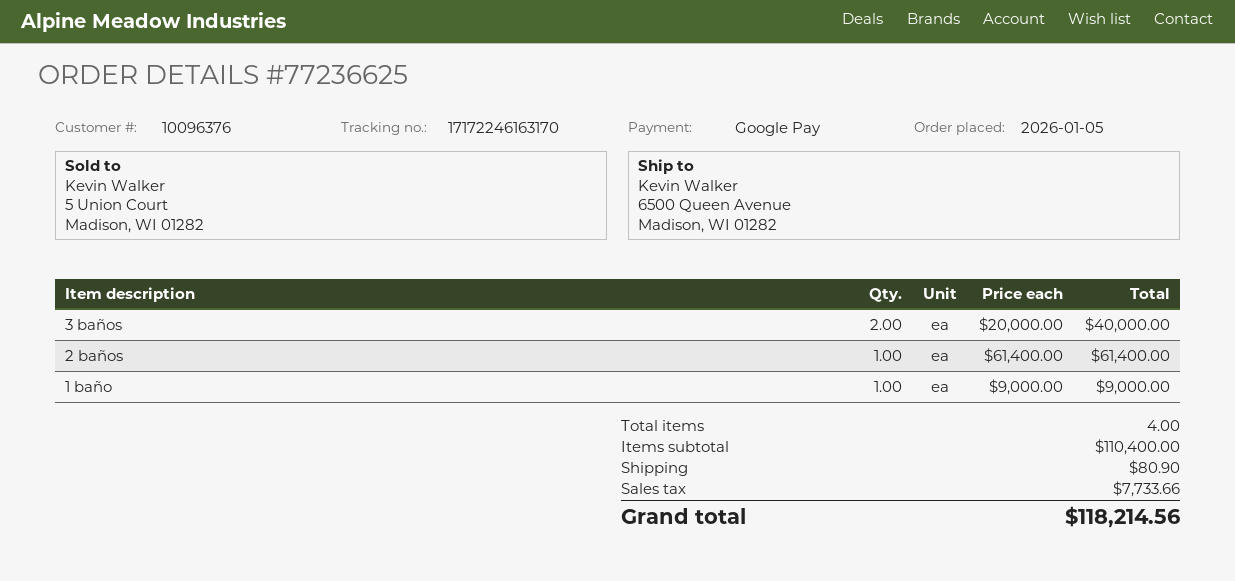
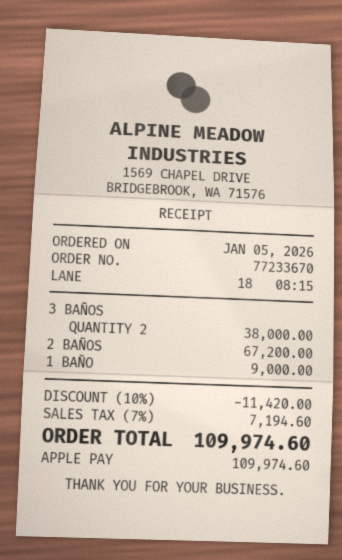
order number: 77236625 -> 77233670
payment method: Google Pay -> Apple Pay
3 baños: 2 for 40000.00 -> 2 for 38000.00
2 baños: 1 for 61400.00 -> 1 for 67200.00
discount: none -> 10% = 11420.00
shipping: 80.90 -> none
tax: 7733.66 -> 7194.60
total: 118214.56 -> 109974.60

